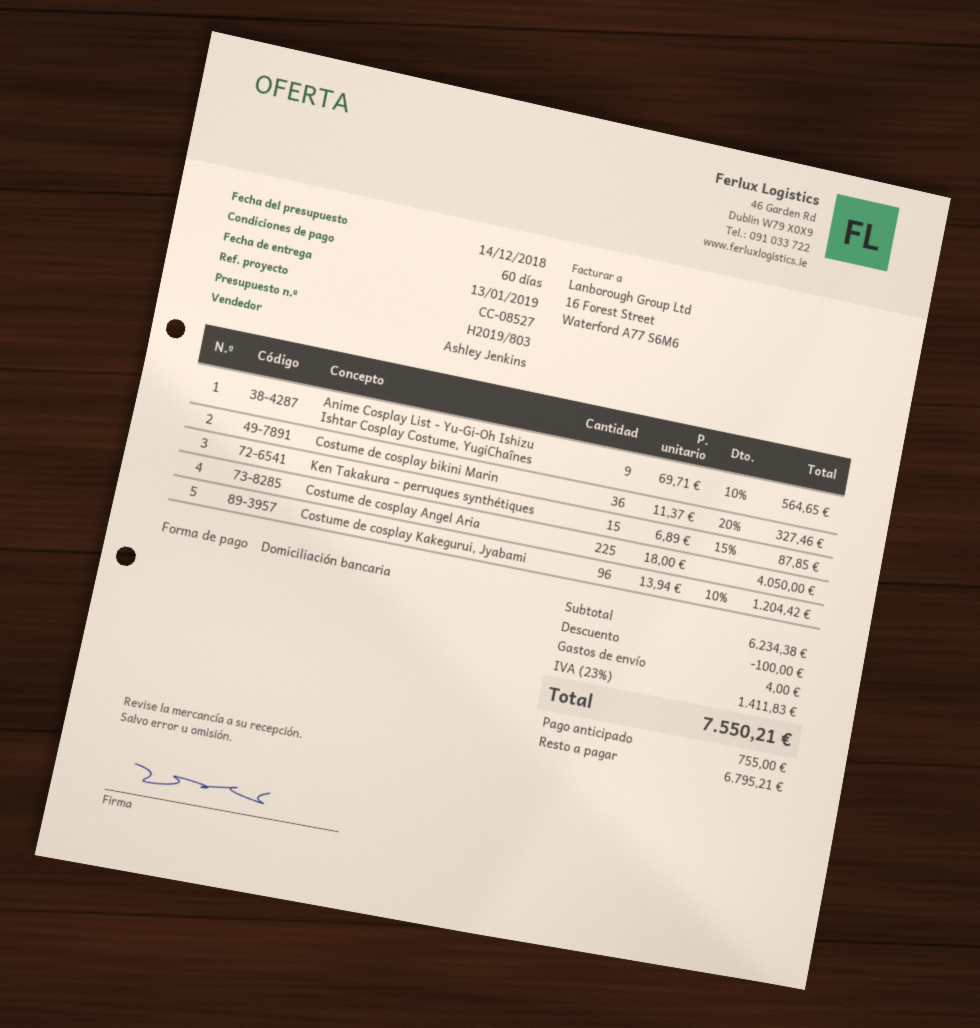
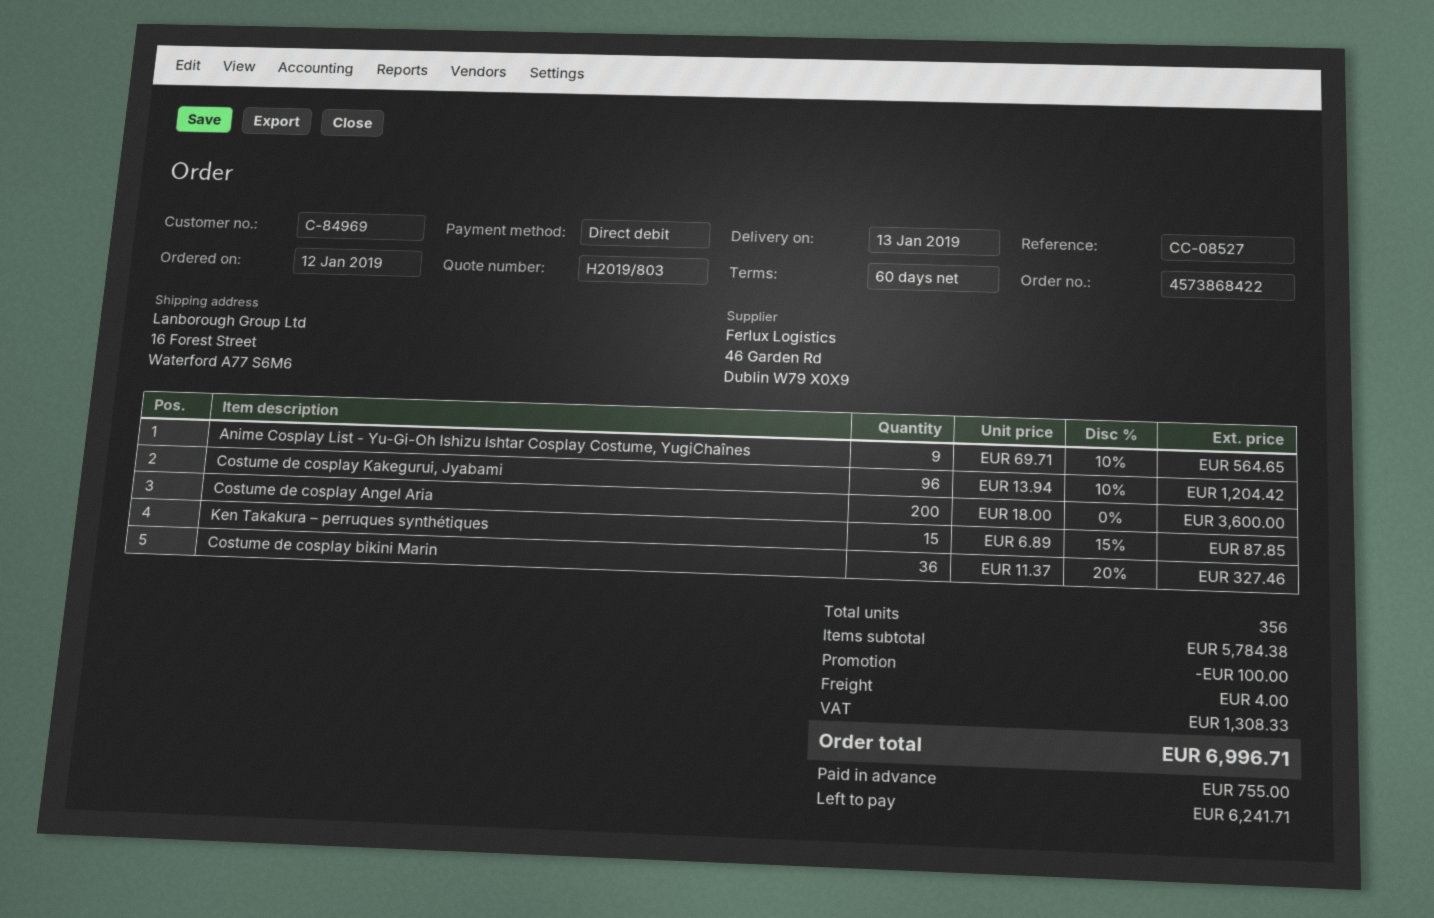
Costume de cosplay Angel Aria: 225 x 18.00 = 4050.00 -> 200 x 18.00 = 3600.00
subtotal: 6234.38 -> 5784.38
tax: 1411.83 -> 1308.33
total: 7550.21 -> 6996.71
balance: 6795.21 -> 6241.71

